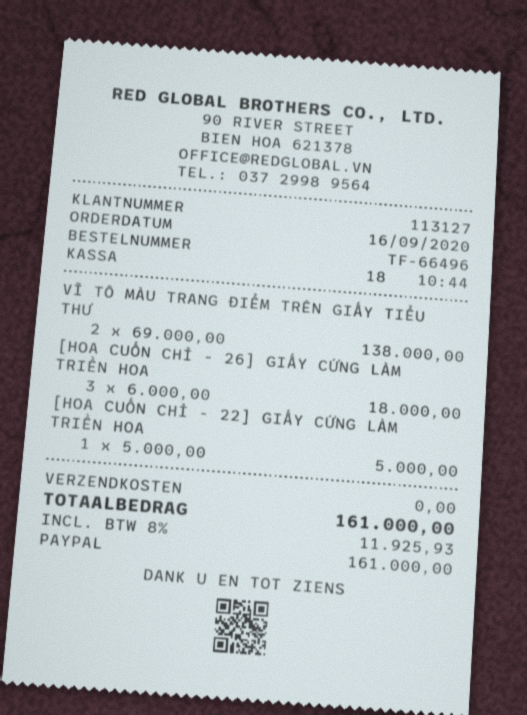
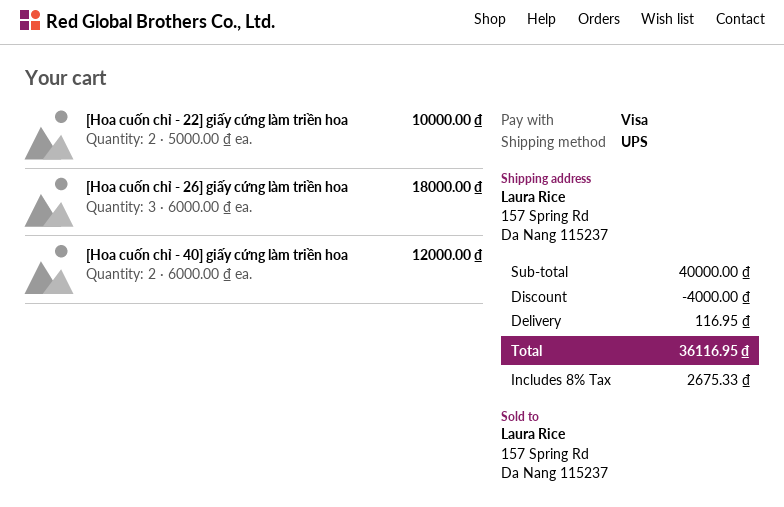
payment method: PayPal -> Visa
VĨ TÔ MÀU TRANG ĐIỂM TRÊN GIẤY TIỂU THƯ: 2 x 69000.00 = 138000.00 -> none
[HOA CUỐN CHỈ - 22] GIẤY CỨNG LÀM TRIỀN HOA: 1 x 5000.00 = 5000.00 -> 2 x 5000.00 = 10000.00
[Hoa cuốn chỉ - 40] giấy cứng làm triền hoa: none -> 2 x 6000.00 = 12000.00
discount: none -> 4000.00
shipping: 0.00 -> 116.95
tax: 8% = 11925.93 -> 8% = 2675.33
total: 161000.00 -> 36116.95

